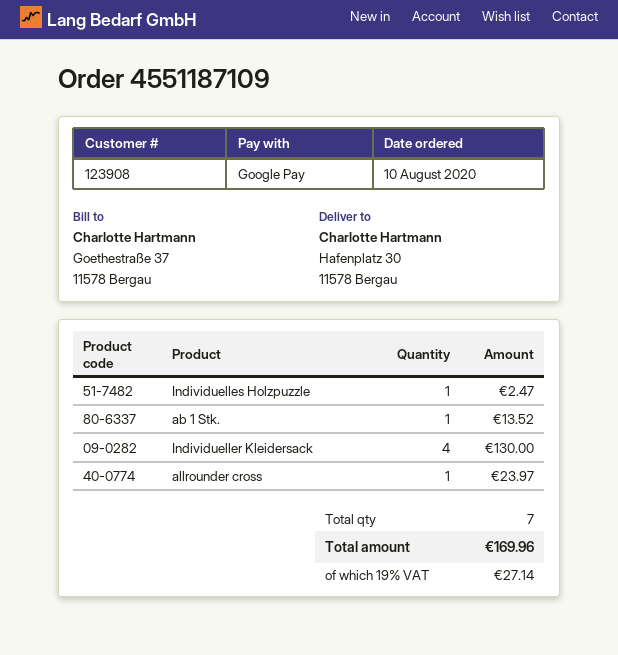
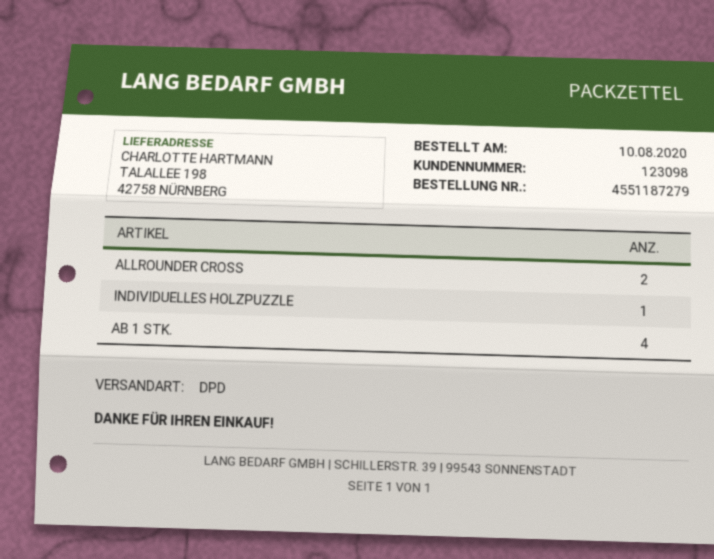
order number: 4551187109 -> 4551187279
customer number: 123908 -> 123098
ship to: Hafenplatz 30, 11578 Bergau -> TALALLEE 198, 42758 NÜRNBERG
ab 1 Stk.: 1 -> 4
Individueller Kleidersack: 4 -> none
allrounder cross: 1 -> 2

